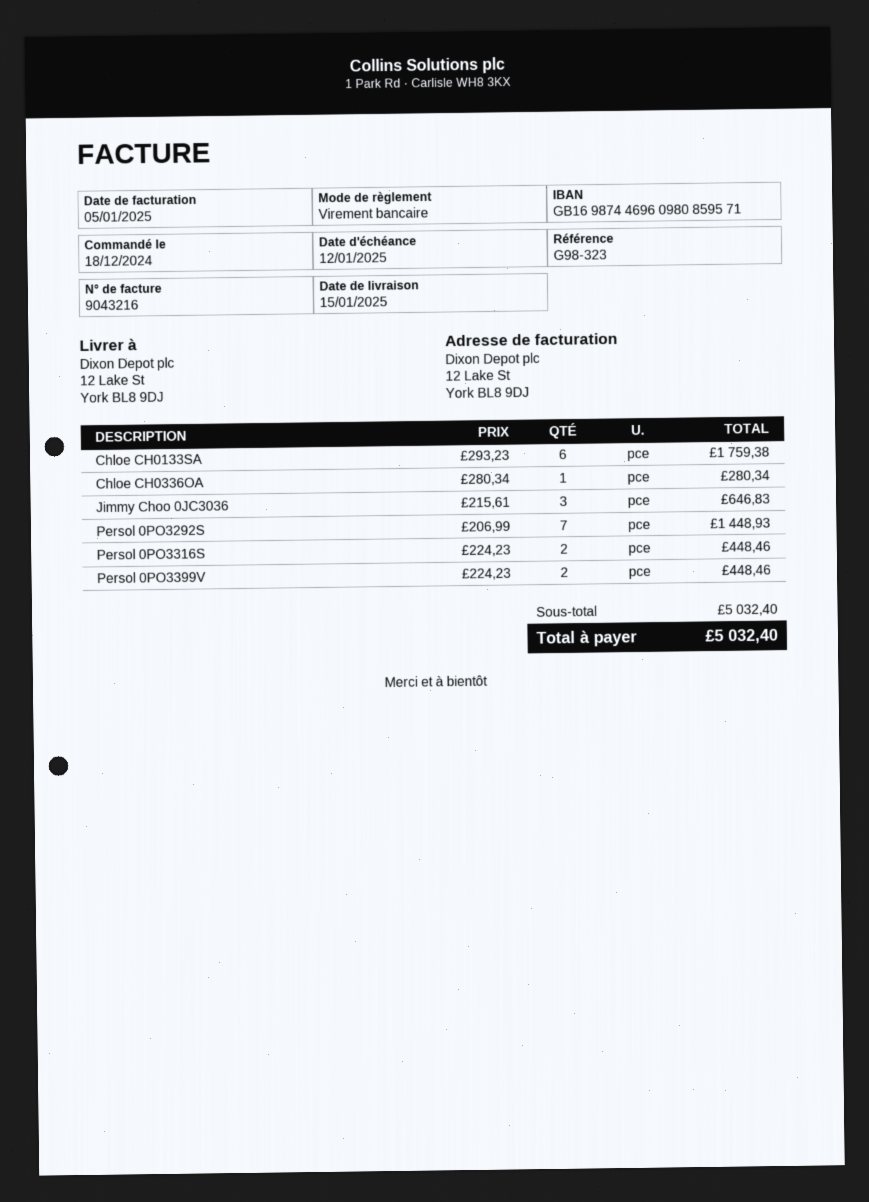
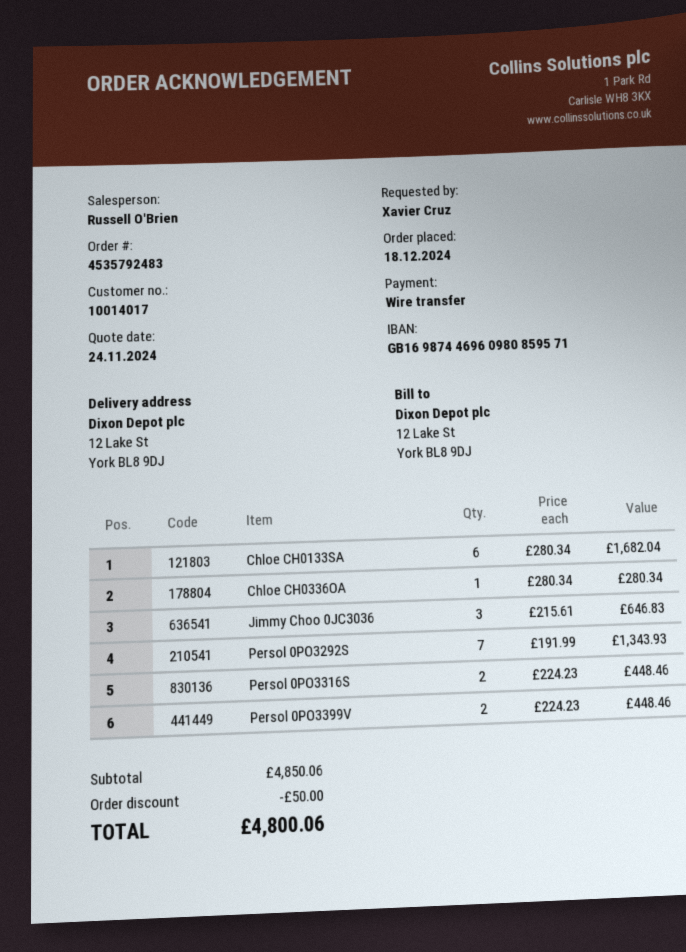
Chloe CH0133SA: 6 x 293.23 = 1759.38 -> 6 x 280.34 = 1682.04
Persol 0PO3292S: 7 x 206.99 = 1448.93 -> 7 x 191.99 = 1343.93
subtotal: 5032.40 -> 4850.06
discount: none -> 50.00
total: 5032.40 -> 4800.06

